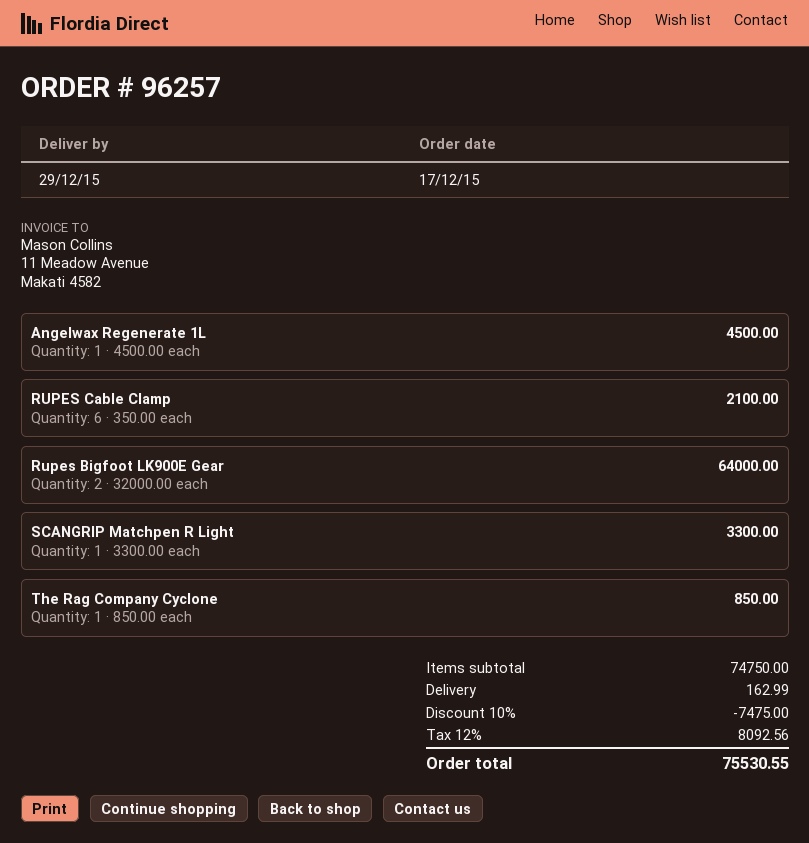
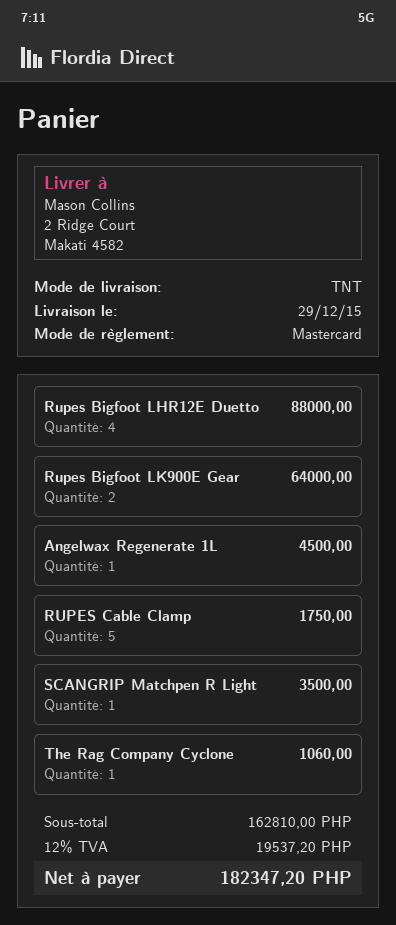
RUPES Cable Clamp: 6 for 2100.00 -> 5 for 1750.00
SCANGRIP Matchpen R Light: 1 for 3300.00 -> 1 for 3500.00
The Rag Company Cyclone: 1 for 850.00 -> 1 for 1060.00
Rupes Bigfoot LHR12E Duetto: none -> 4 for 88000.00
subtotal: 74750.00 -> 162810.00
discount: 10% = 7475.00 -> none
shipping: 162.99 -> none
tax: 12% = 8092.56 -> 12% = 19537.20
total: 75530.55 -> 182347.20

